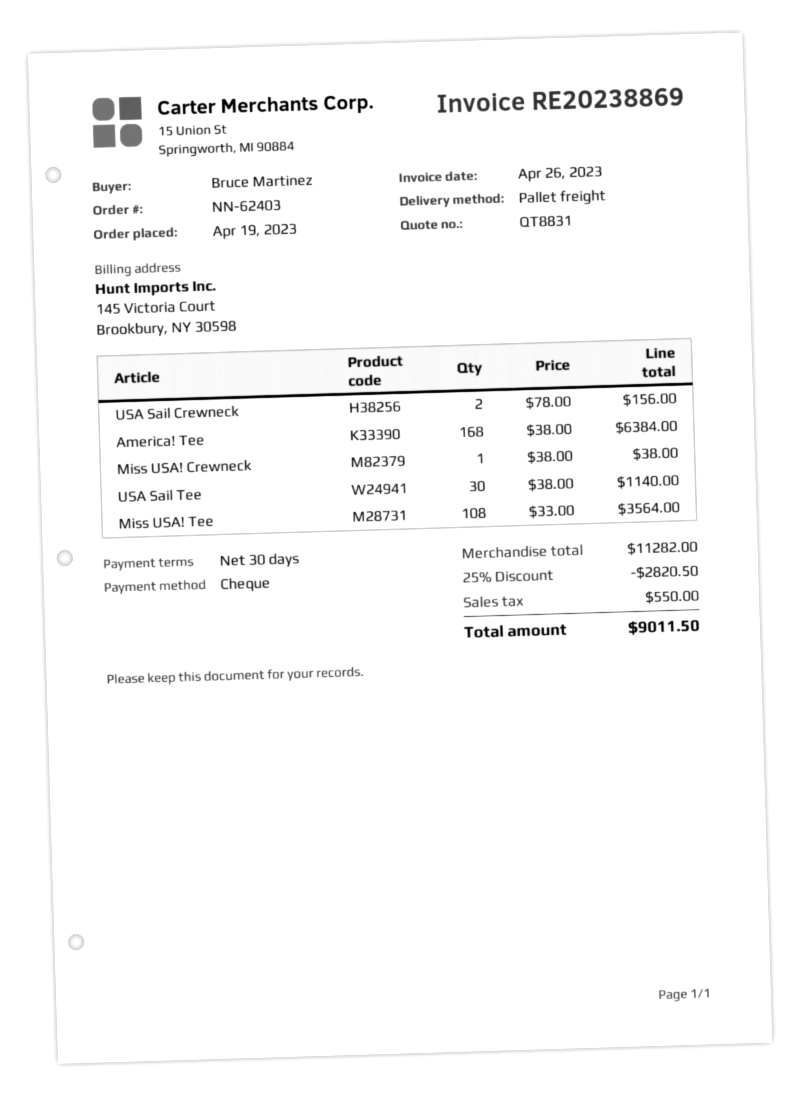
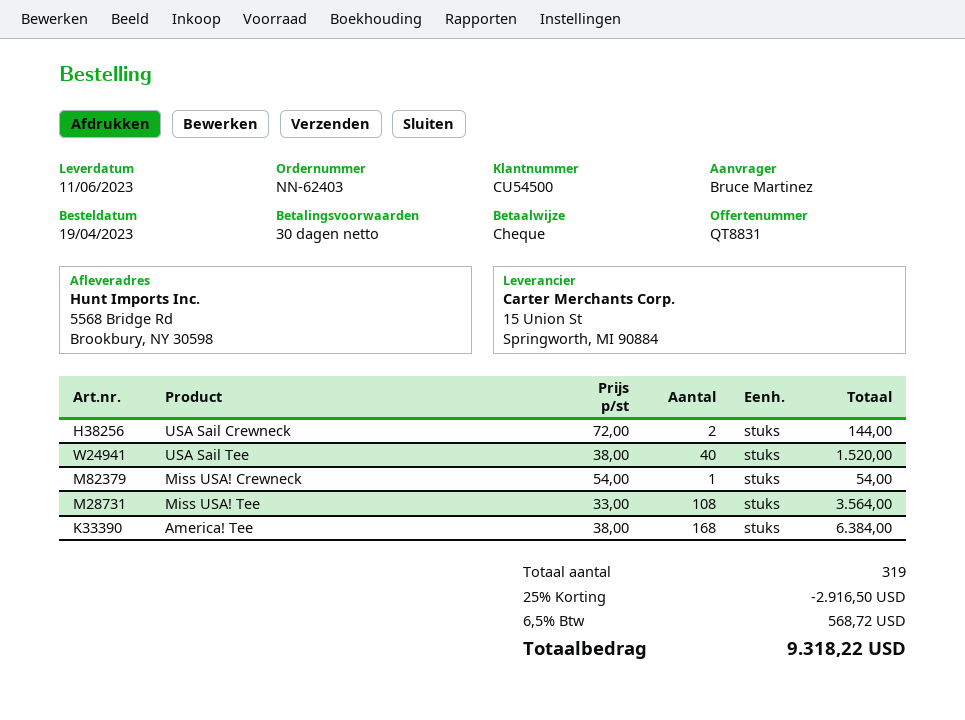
USA Sail Crewneck: 2 x 78.00 = 156.00 -> 2 x 72.00 = 144.00
Miss USA! Crewneck: 1 x 38.00 = 38.00 -> 1 x 54.00 = 54.00
USA Sail Tee: 30 x 38.00 = 1140.00 -> 40 x 38.00 = 1520.00
discount: 25% = 2820.50 -> 25% = 2916.50
tax: 550.00 -> 568.72
total: 9011.50 -> 9318.22

